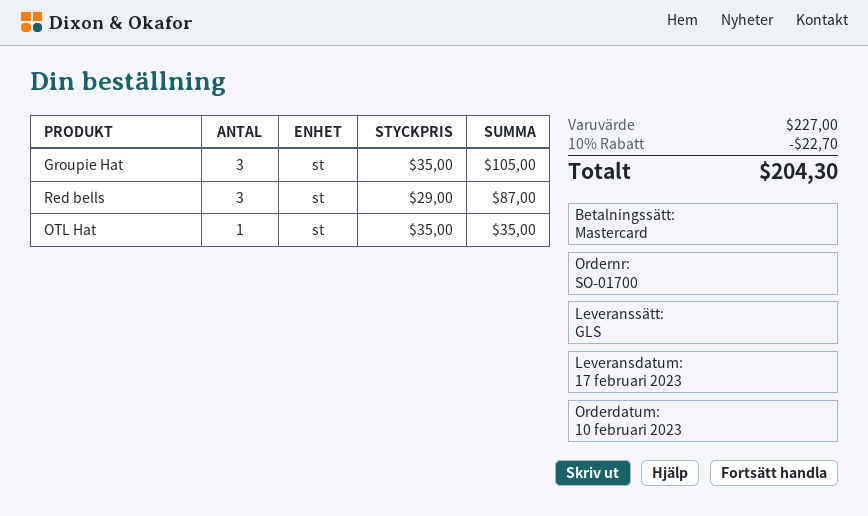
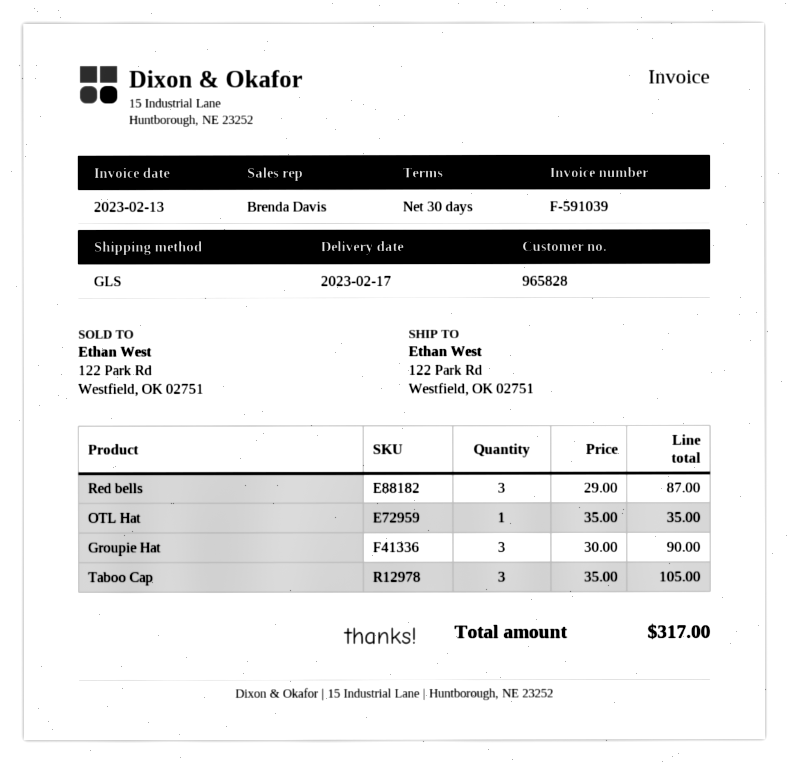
Groupie Hat: 3 x 35.00 = 105.00 -> 3 x 30.00 = 90.00
Taboo Cap: none -> 3 x 35.00 = 105.00
discount: 10% = 22.70 -> none
total: 204.30 -> 317.00

